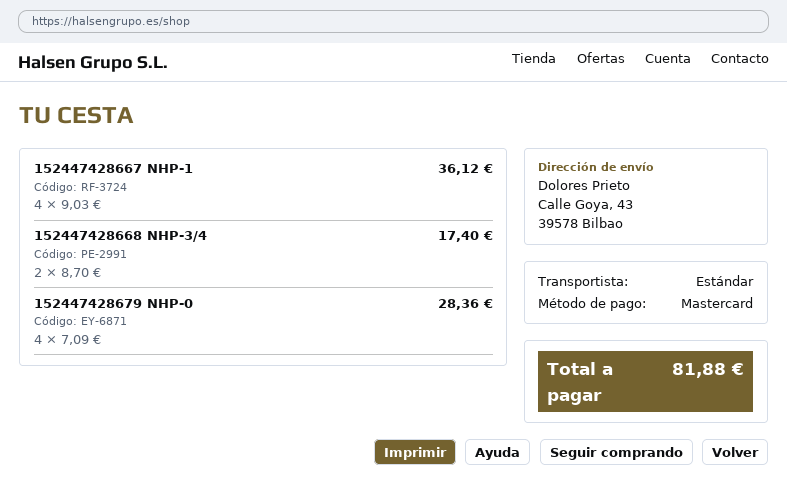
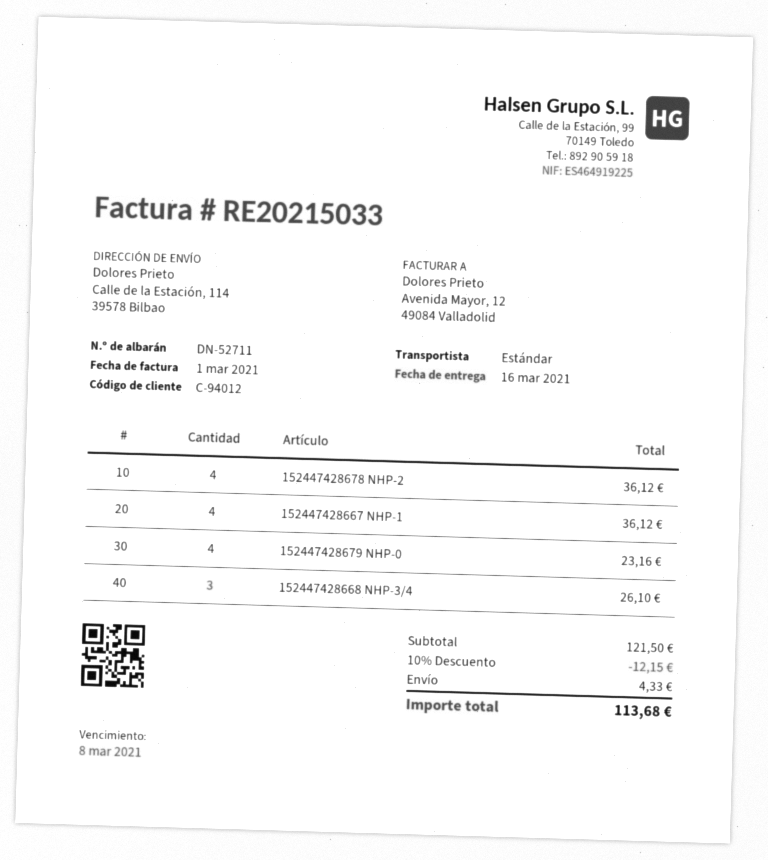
ship to: Calle Goya, 43, 39578 Bilbao -> Calle de la Estación, 114, 39578 Bilbao
152447428668 NHP-3/4: 2 for 17.40 -> 3 for 26.10
152447428679 NHP-0: 4 for 28.36 -> 4 for 23.16
152447428678 NHP-2: none -> 4 for 36.12
discount: none -> 10% = 12.15
shipping: none -> 4.33
total: 81.88 -> 113.68

